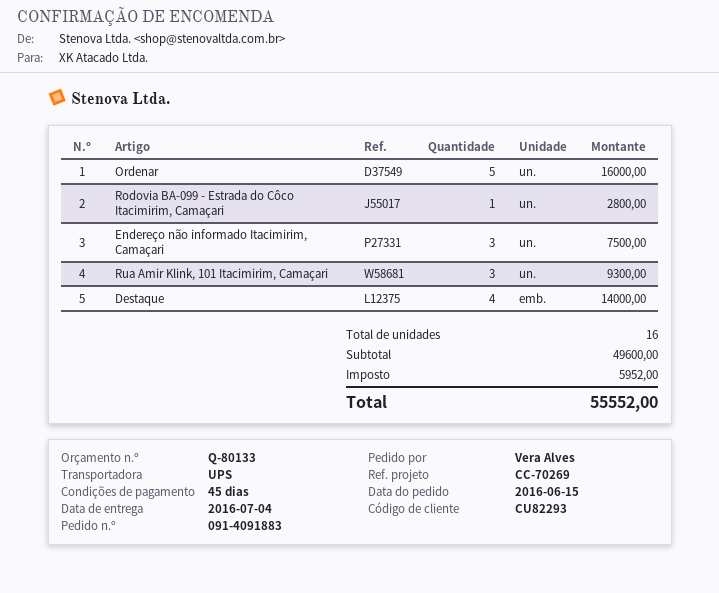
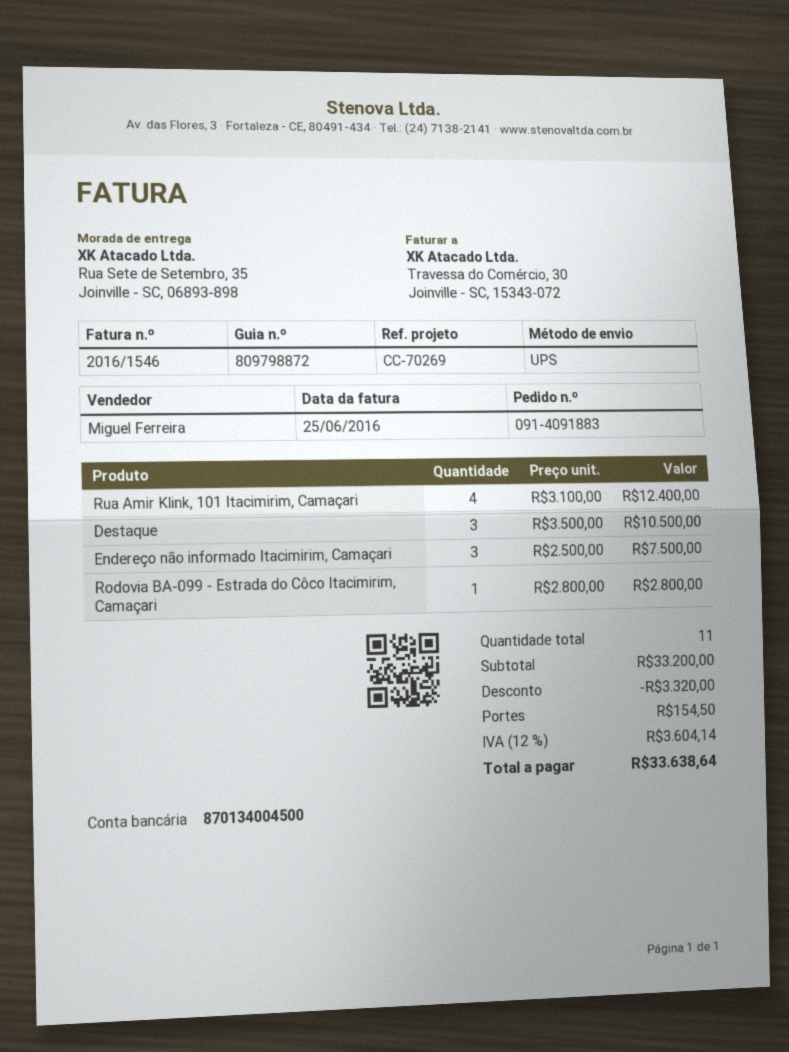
Ordenar: 5 for 16000.00 -> none
Rua Amir Klink, 101 Itacimirim, Camaçari: 3 for 9300.00 -> 4 for 12400.00
Destaque: 4 for 14000.00 -> 3 for 10500.00
total quantity: 16 -> 11
subtotal: 49600.00 -> 33200.00
discount: none -> 3320.00
shipping: none -> 154.50
tax: 5952.00 -> 3604.14
total: 55552.00 -> 33638.64

